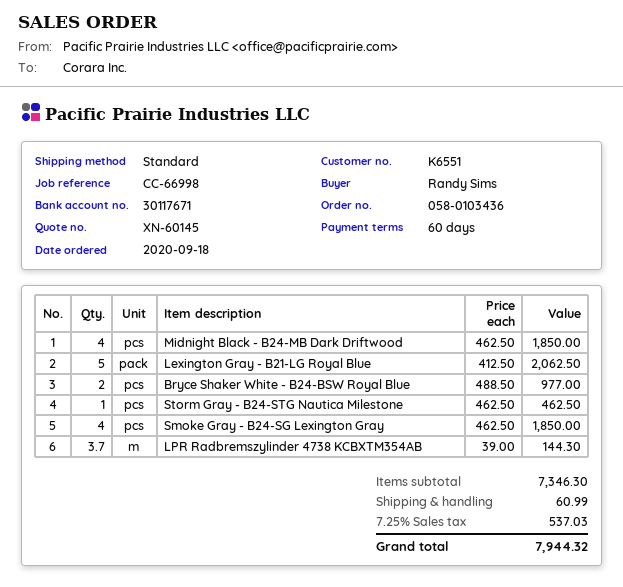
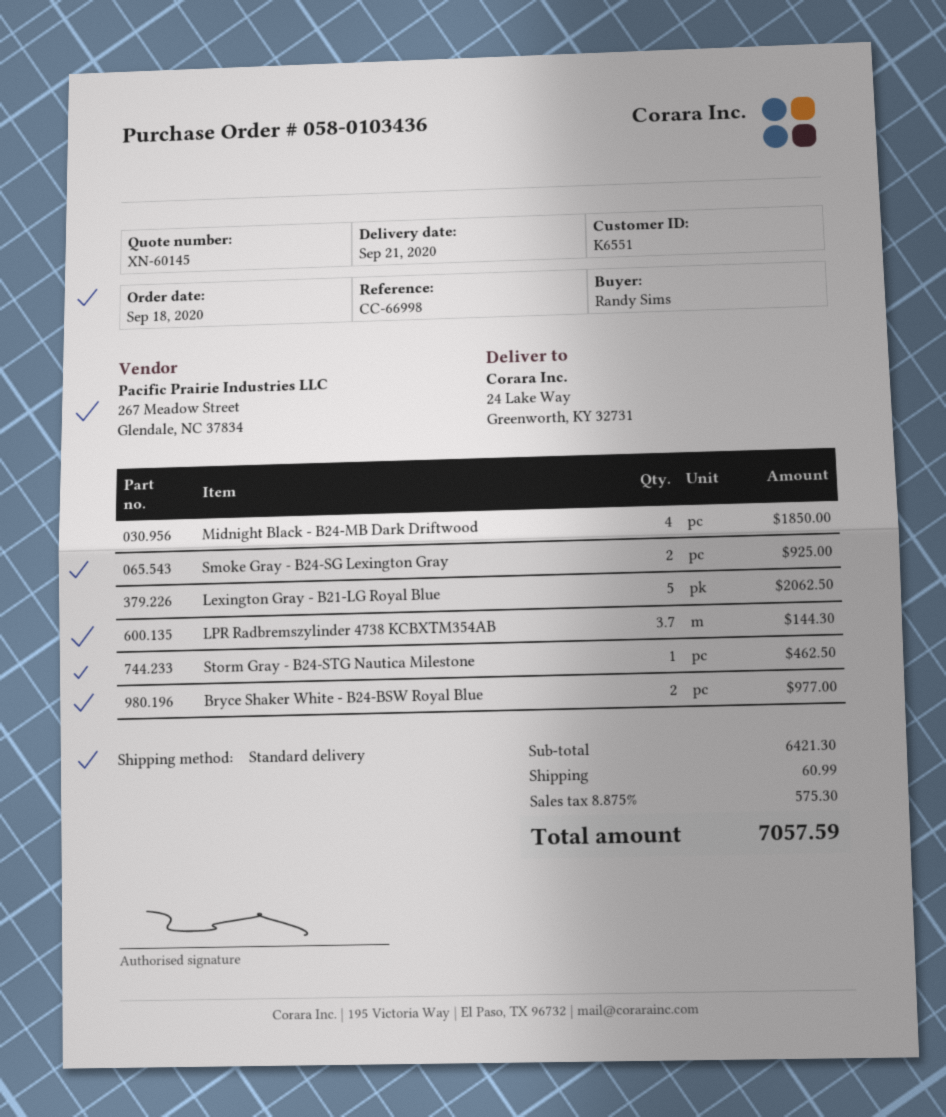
Smoke Gray - B24-SG Lexington Gray: 4 for 1850.00 -> 2 for 925.00
subtotal: 7346.30 -> 6421.30
tax: 7.25% = 537.03 -> 8.875% = 575.30
total: 7944.32 -> 7057.59

